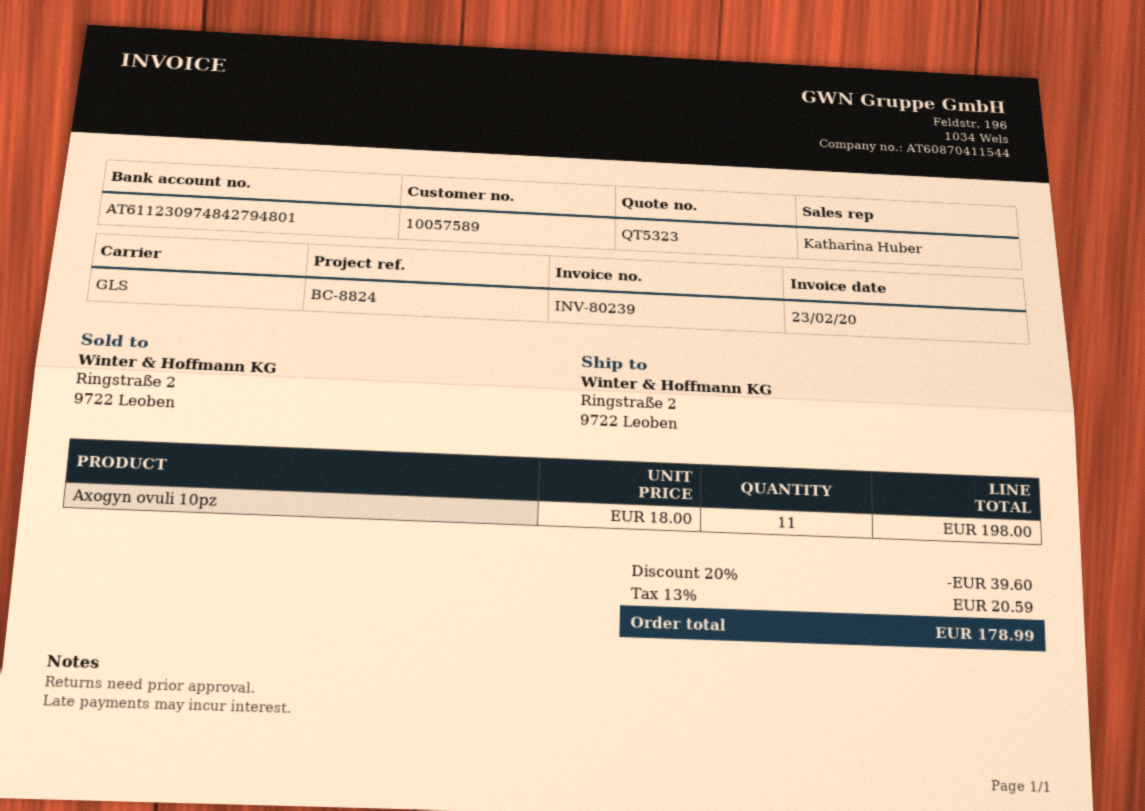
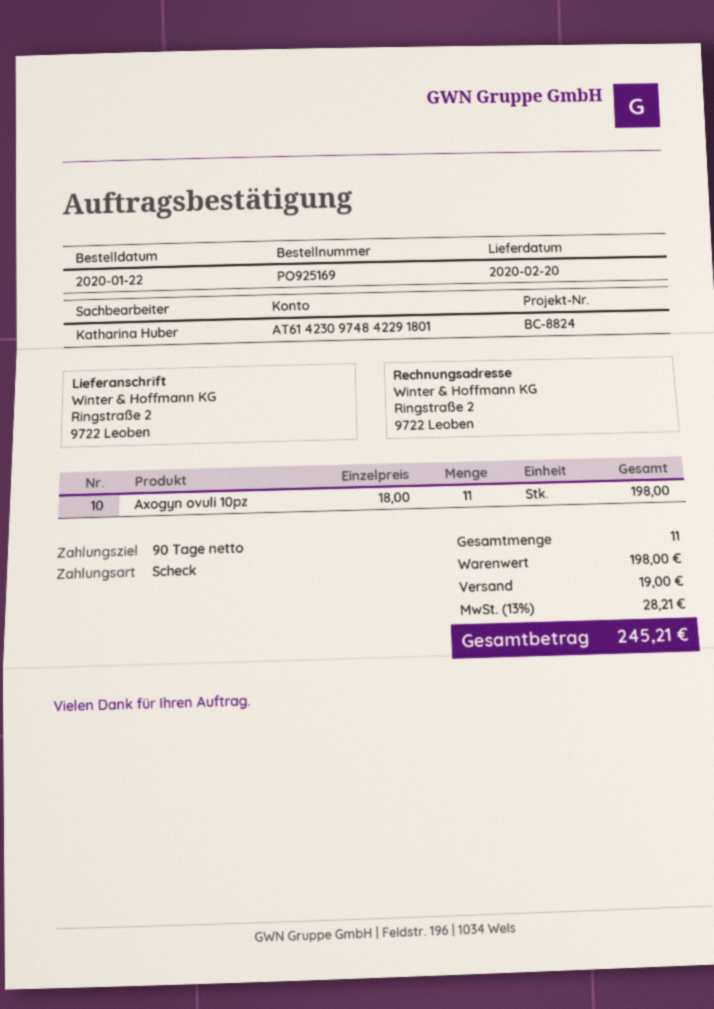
bank account: AT611230974842794801 -> AT614230974842291801
discount: 20% = 39.60 -> none
shipping: none -> 19.00
tax: 13% = 20.59 -> 13% = 28.21
total: 178.99 -> 245.21

